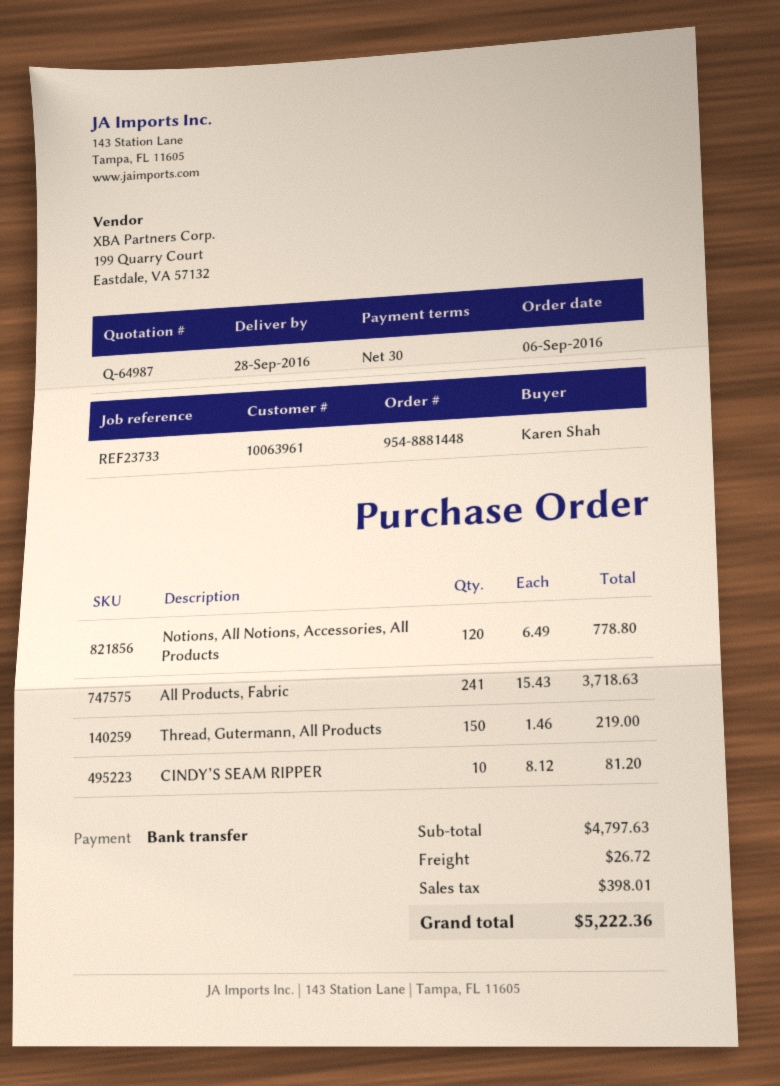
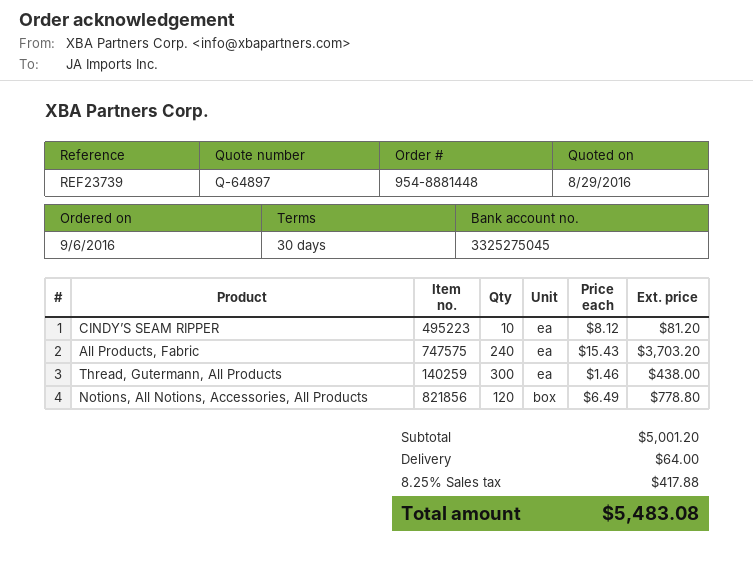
quote number: Q-64987 -> Q-64897
reference: REF23733 -> REF23739
All Products, Fabric: 241 x 15.43 = 3718.63 -> 240 x 15.43 = 3703.20
Thread, Gutermann, All Products: 150 x 1.46 = 219.00 -> 300 x 1.46 = 438.00
subtotal: 4797.63 -> 5001.20
shipping: 26.72 -> 64.00
tax: 398.01 -> 417.88
total: 5222.36 -> 5483.08

